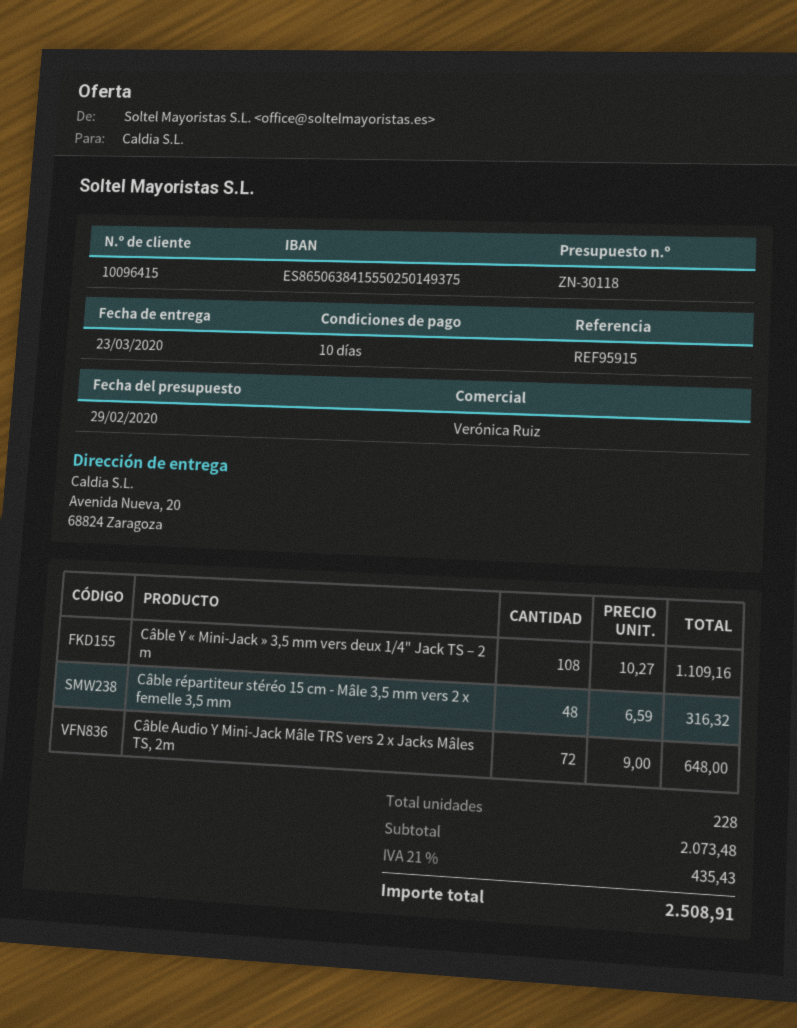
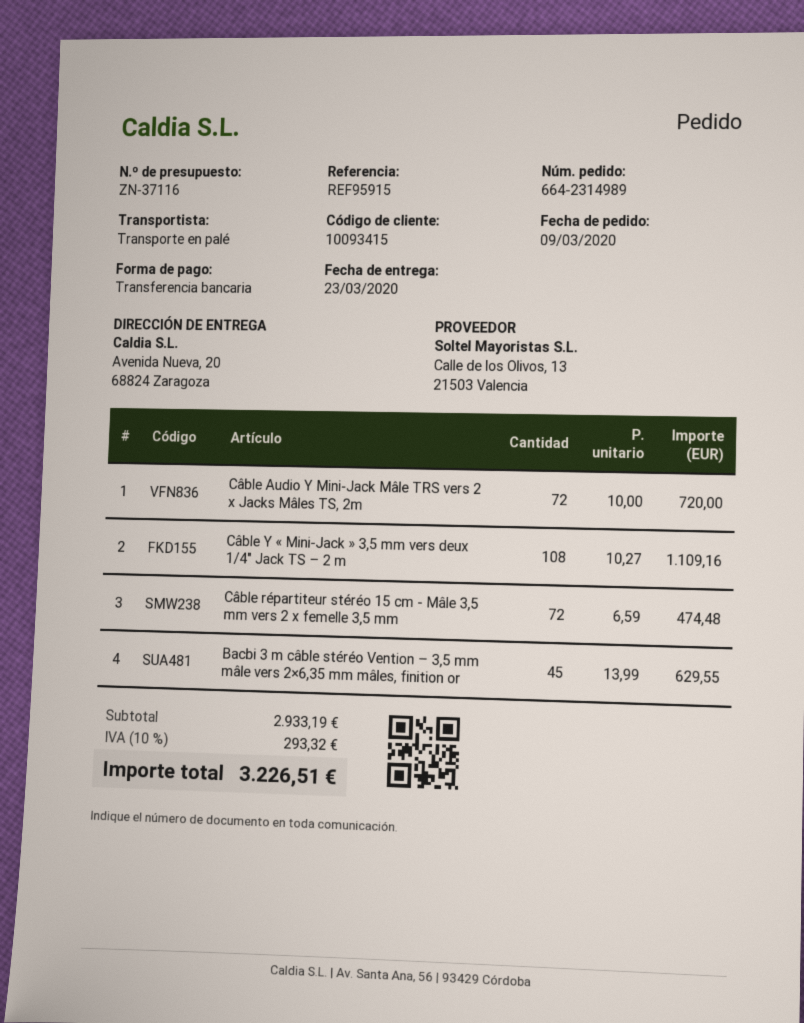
quote number: ZN-30118 -> ZN-37116
customer number: 10096415 -> 10093415
Câble répartiteur stéréo 15 cm - Mâle 3,5 mm vers 2 x femelle 3,5 mm: 48 x 6.59 = 316.32 -> 72 x 6.59 = 474.48
Câble Audio Y Mini-Jack Mâle TRS vers 2 x Jacks Mâles TS, 2m: 72 x 9.00 = 648.00 -> 72 x 10.00 = 720.00
Bacbi 3 m câble stéréo Vention – 3,5 mm mâle vers 2×6,35 mm mâles, finition or: none -> 45 x 13.99 = 629.55
subtotal: 2073.48 -> 2933.19
tax: 21% = 435.43 -> 10% = 293.32
total: 2508.91 -> 3226.51

